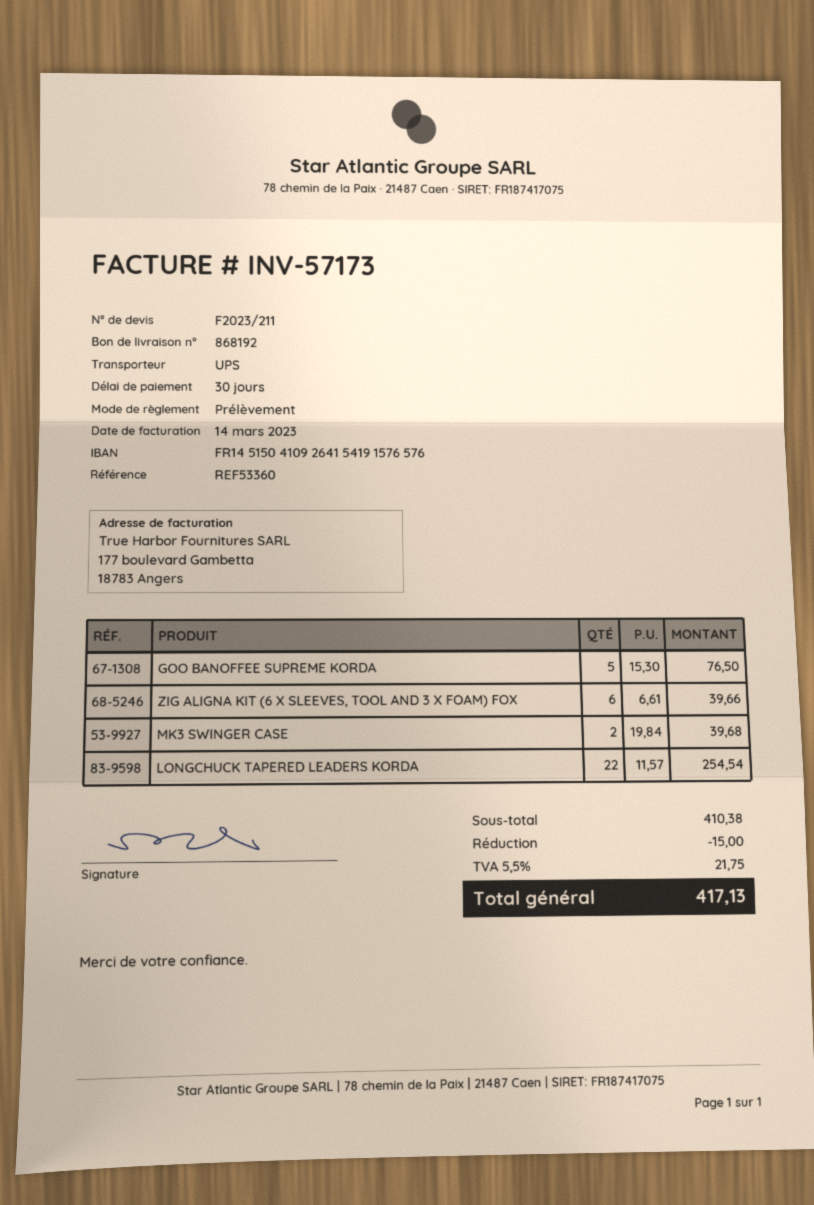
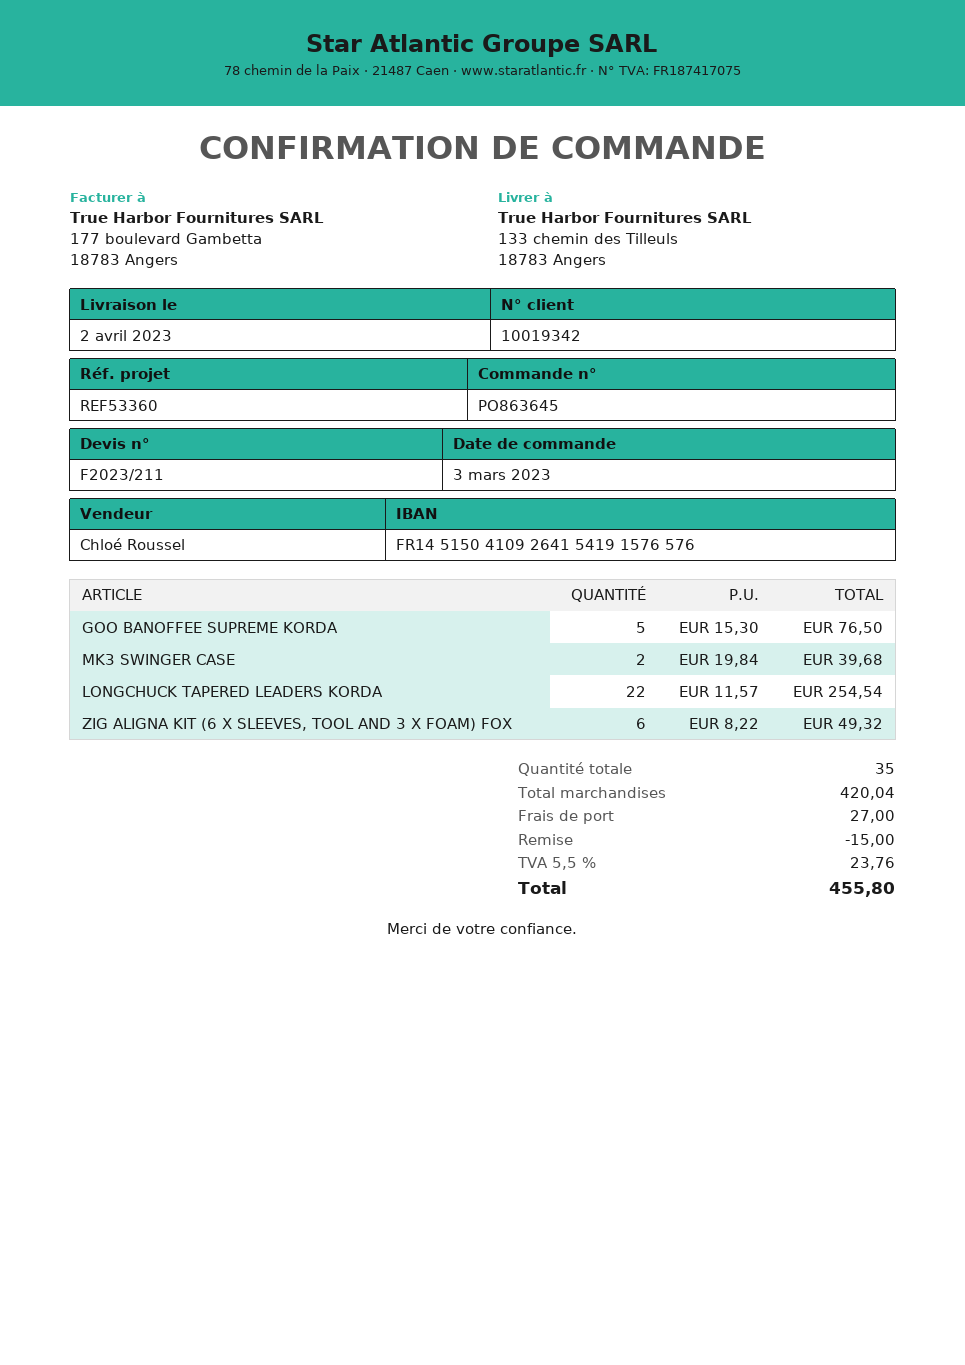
ZIG ALIGNA KIT (6 X SLEEVES, TOOL AND 3 X FOAM) FOX: 6 x 6.61 = 39.66 -> 6 x 8.22 = 49.32
subtotal: 410.38 -> 420.04
shipping: none -> 27.00
tax: 5.5% = 21.75 -> 5.5% = 23.76
total: 417.13 -> 455.80

